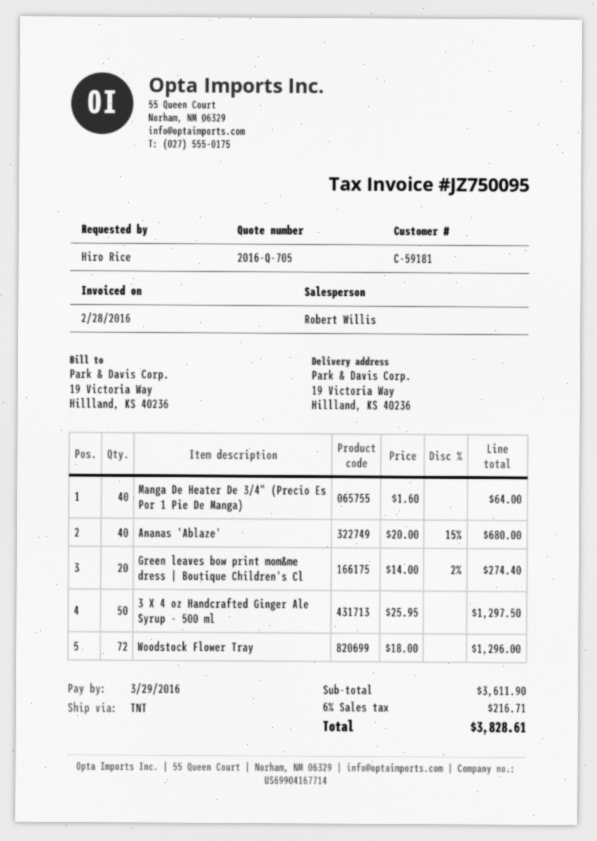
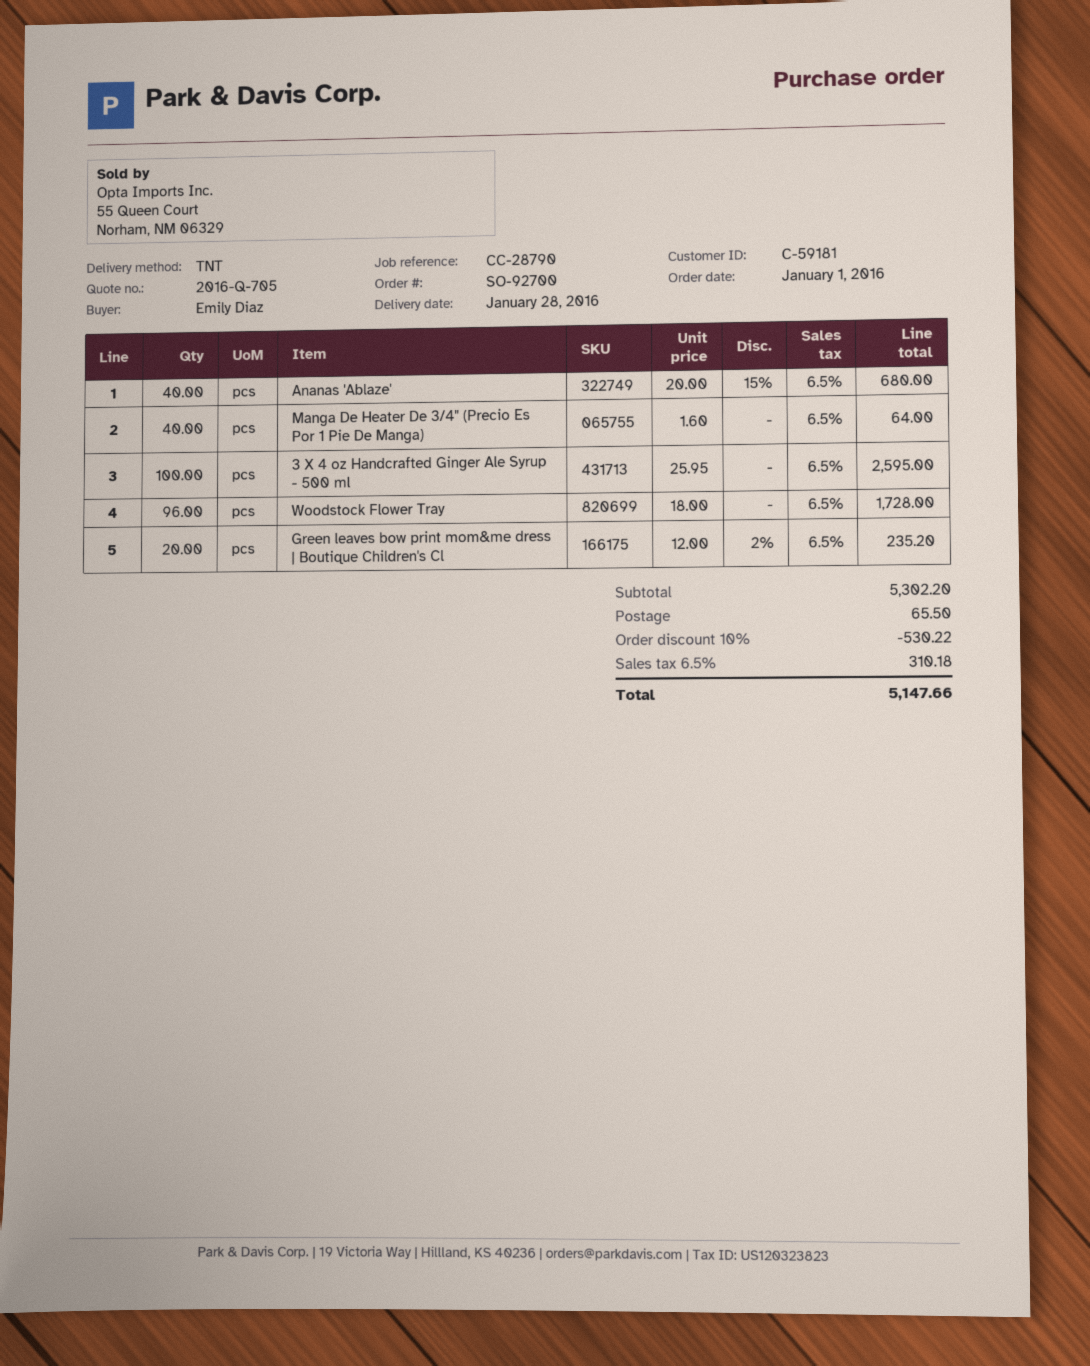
ordered by: Hiro Rice -> Emily Diaz
Green leaves bow print mom&me dress | Boutique Children's Cl: 20 x 14.00 - 2% = 274.40 -> 20 x 12.00 - 2% = 235.20
3 X 4 oz Handcrafted Ginger Ale Syrup - 500 ml: 50 x 25.95 = 1297.50 -> 100 x 25.95 = 2595.00
Woodstock Flower Tray: 72 x 18.00 = 1296.00 -> 96 x 18.00 = 1728.00
subtotal: 3611.90 -> 5302.20
discount: none -> 10% = 530.22
shipping: none -> 65.50
tax: 6% = 216.71 -> 6.5% = 310.18
total: 3828.61 -> 5147.66

